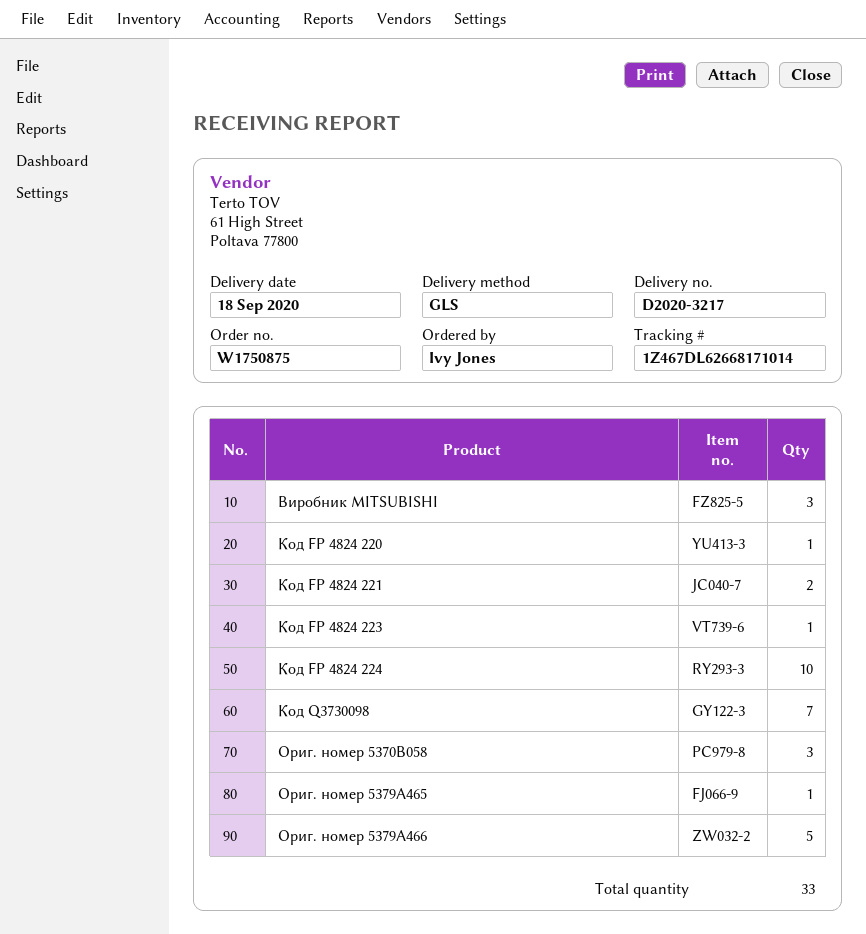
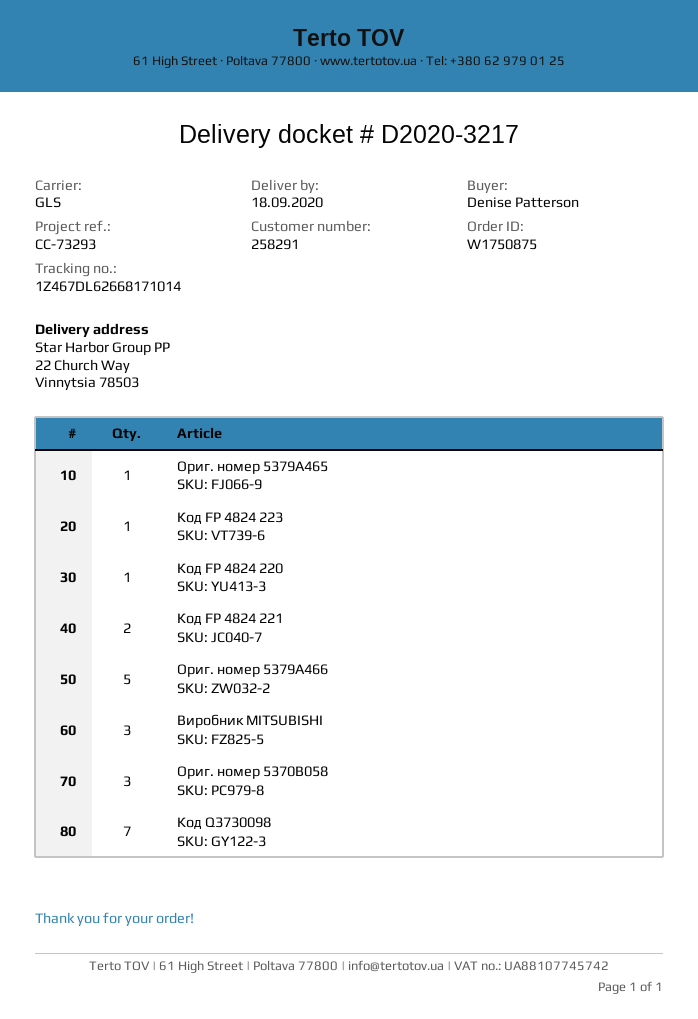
ordered by: Ivy Jones -> Denise Patterson
Код FP 4824 224: 10 -> none

